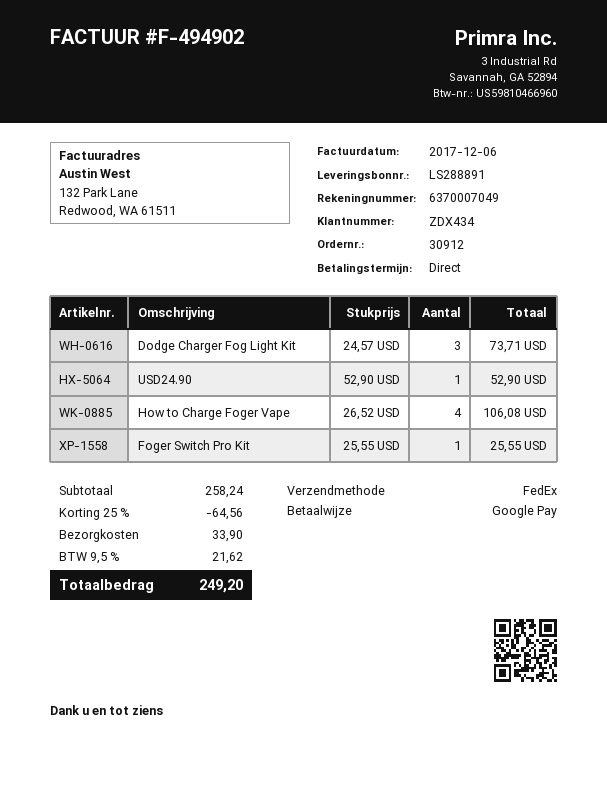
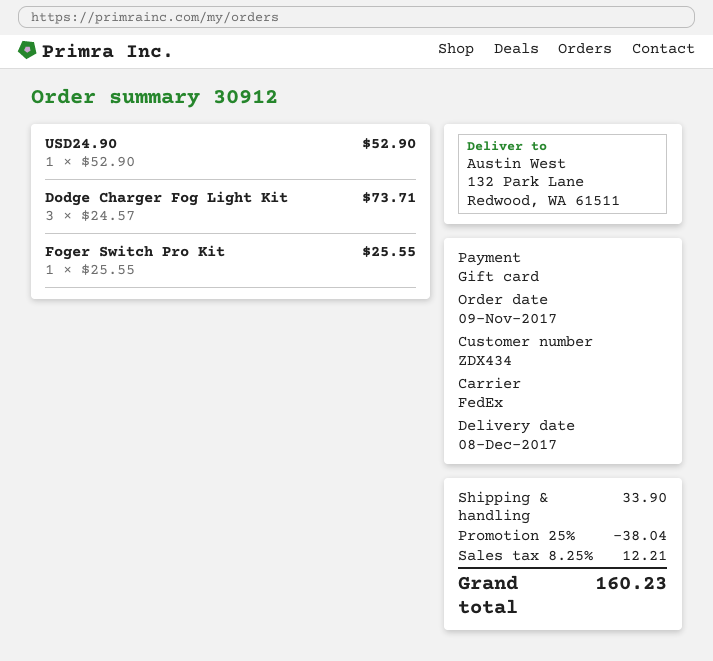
payment method: Google Pay -> gift card
How to Charge Foger Vape: 4 x 26.52 = 106.08 -> none
discount: 25% = 64.56 -> 25% = 38.04
tax: 9.5% = 21.62 -> 8.25% = 12.21
total: 249.20 -> 160.23

